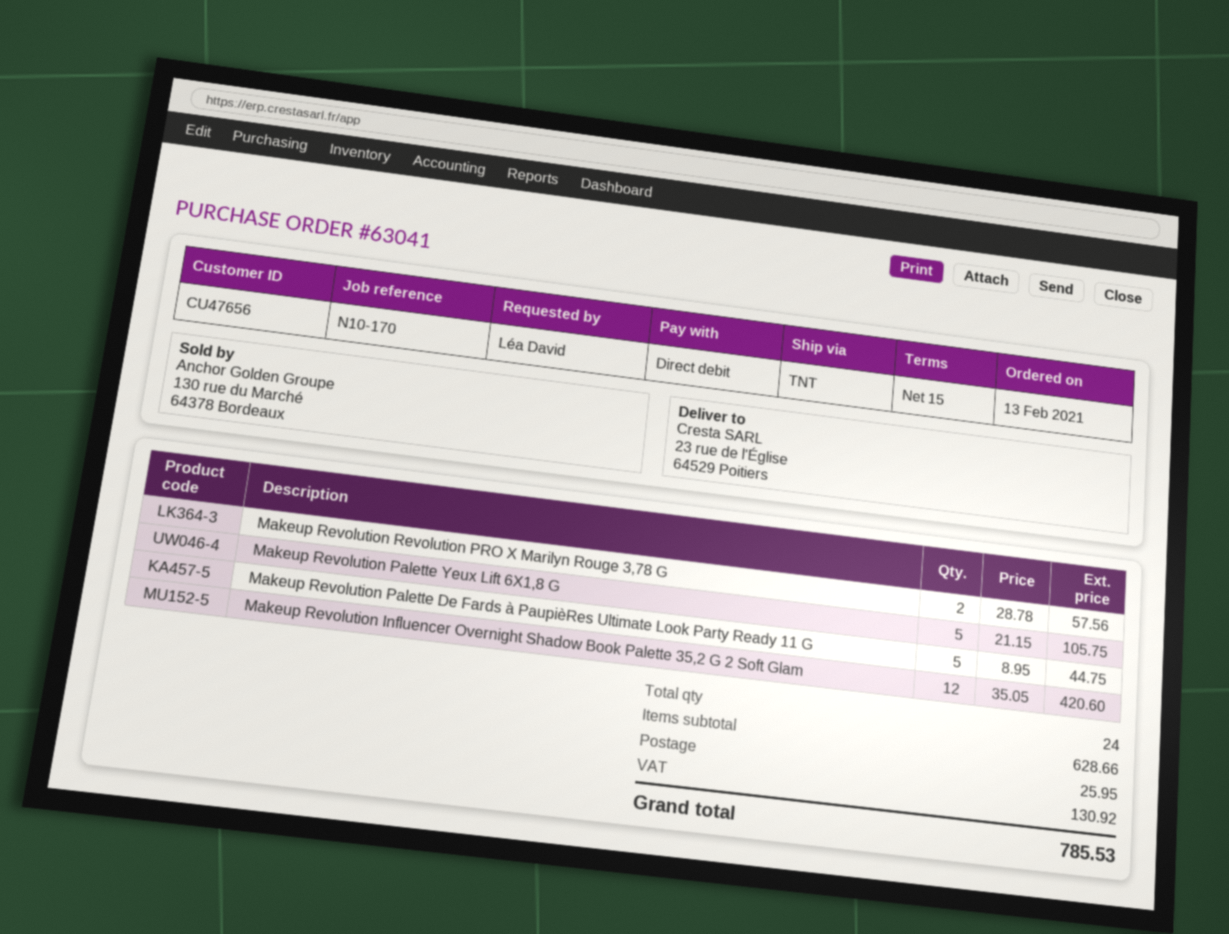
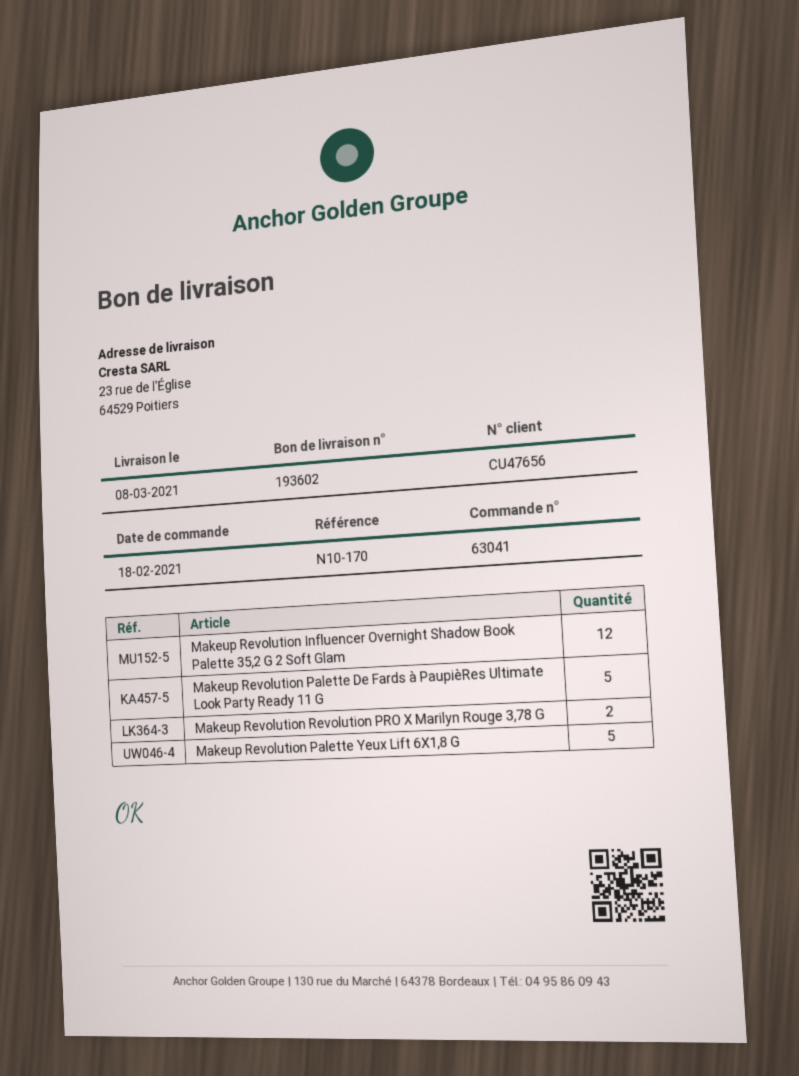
order date: 2021-02-13 -> 2021-02-18

